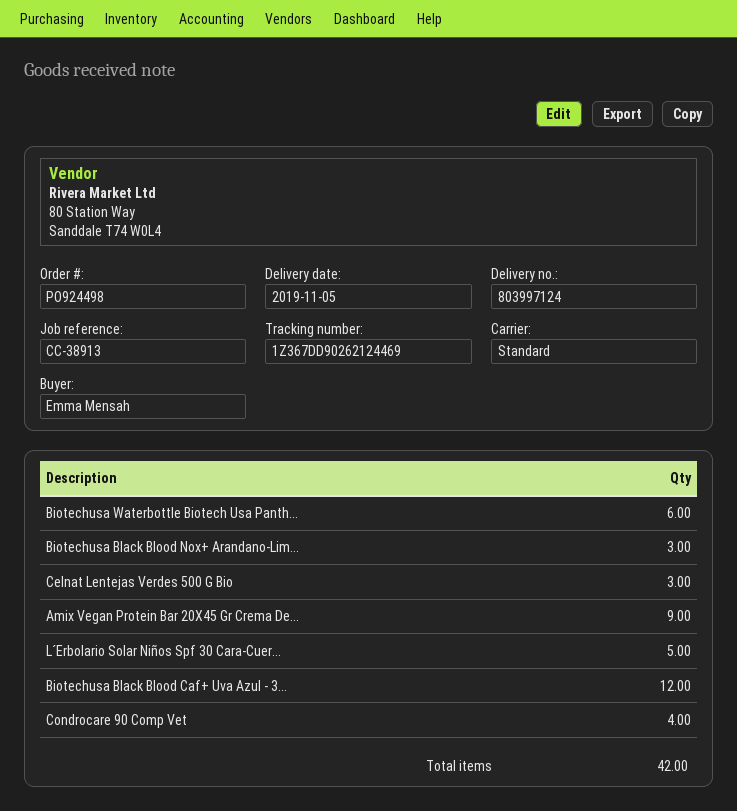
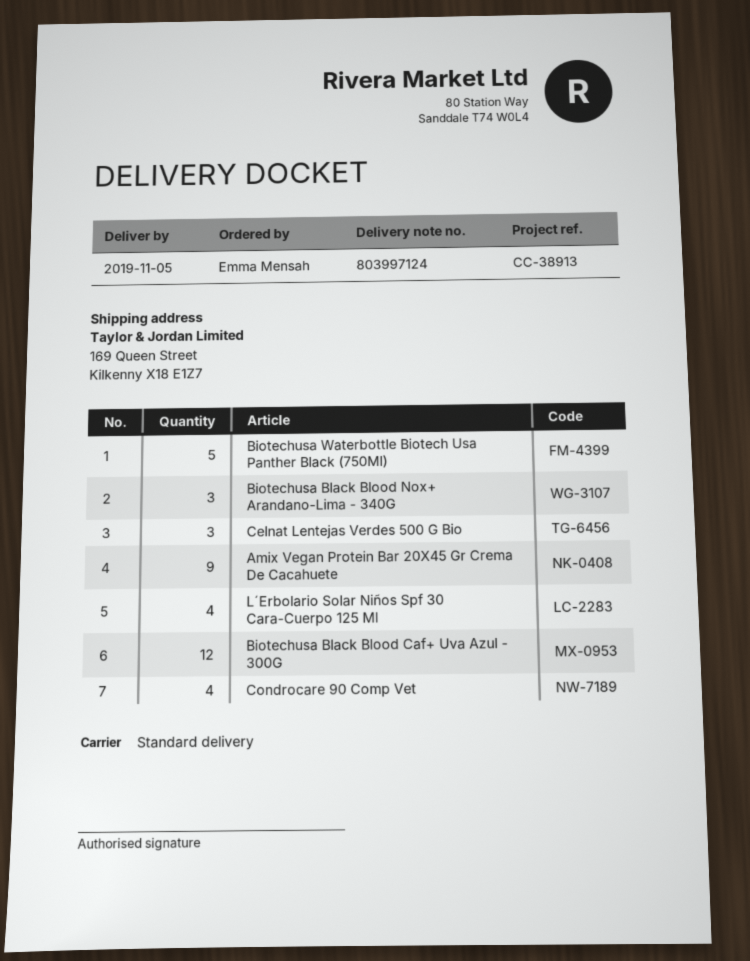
Biotechusa Waterbottle Biotech Usa Panth...: 6 -> 5
L´Erbolario Solar Niños Spf 30 Cara-Cuer...: 5 -> 4

